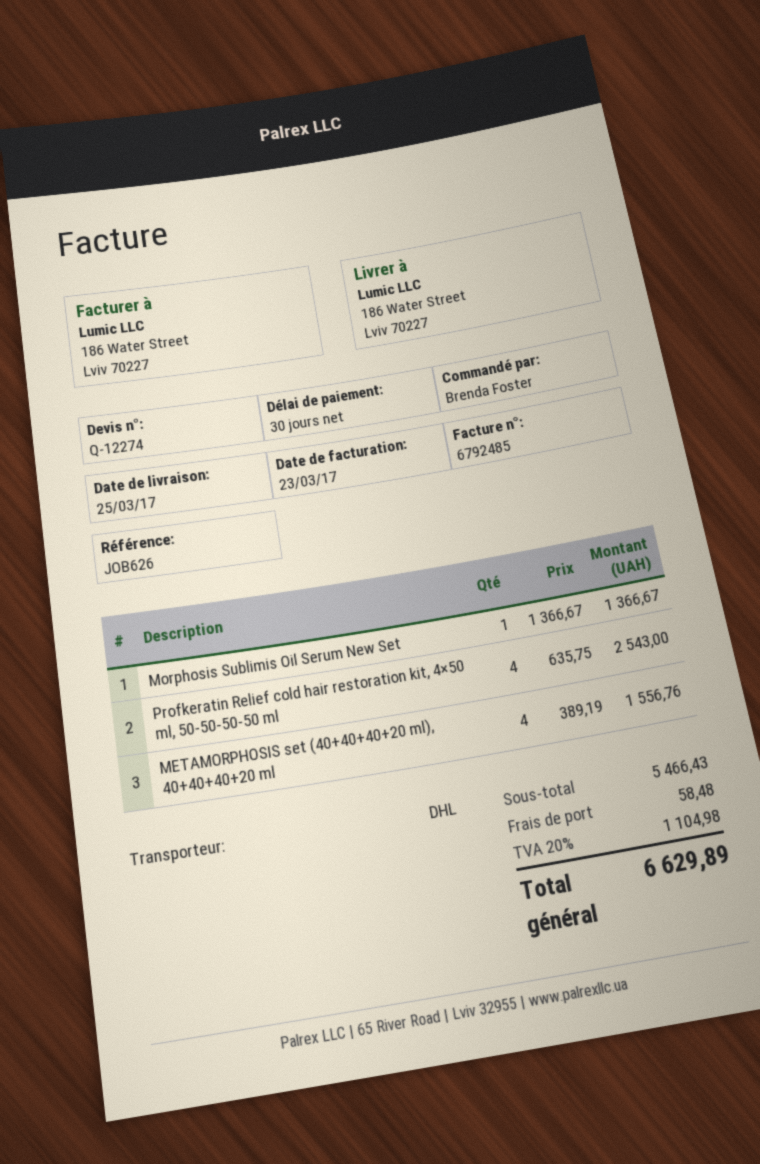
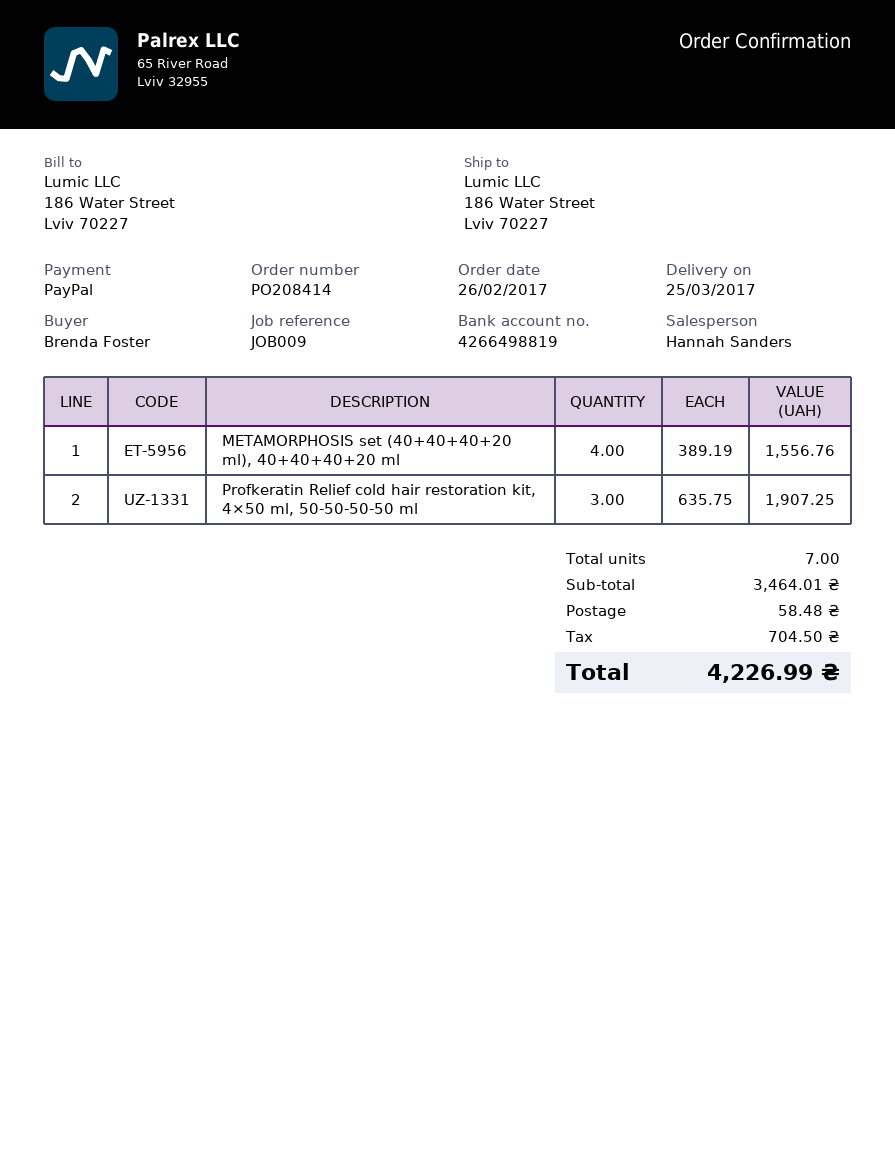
reference: JOB626 -> JOB009
Morphosis Sublimis Oil Serum New Set: 1 x 1366.67 = 1366.67 -> none
Profkeratin Relief cold hair restoration kit, 4×50 ml, 50-50-50-50 ml: 4 x 635.75 = 2543.00 -> 3 x 635.75 = 1907.25
subtotal: 5466.43 -> 3464.01
tax: 1104.98 -> 704.50
total: 6629.89 -> 4226.99

